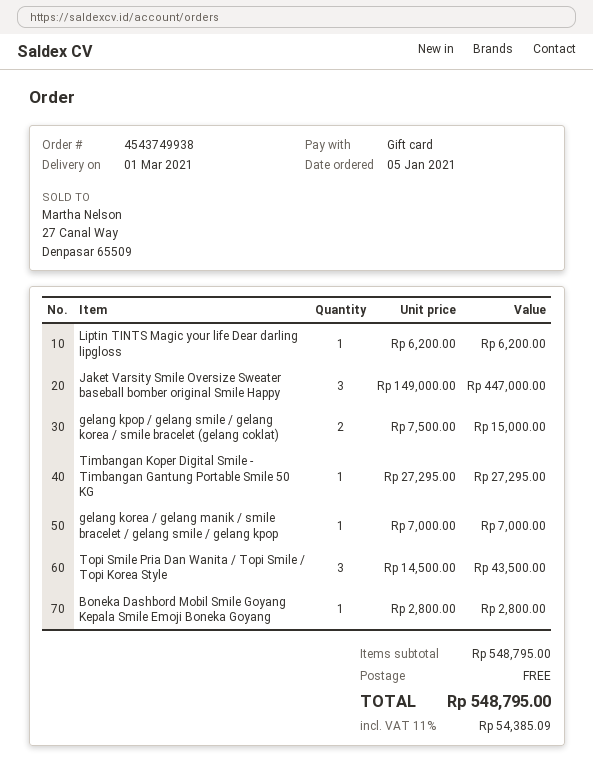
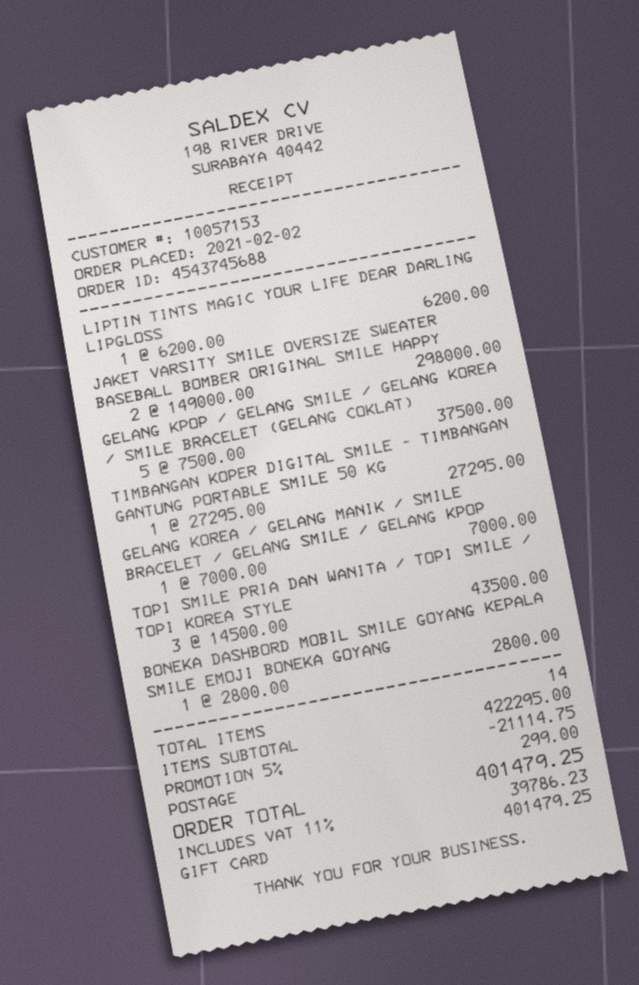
order number: 4543749938 -> 4543745688
order date: 2021-01-05 -> 2021-02-02
Jaket Varsity Smile Oversize Sweater baseball bomber original Smile Happy: 3 x 149000.00 = 447000.00 -> 2 x 149000.00 = 298000.00
gelang kpop / gelang smile / gelang korea / smile bracelet (gelang coklat): 2 x 7500.00 = 15000.00 -> 5 x 7500.00 = 37500.00
subtotal: 548795.00 -> 422295.00
discount: none -> 5% = 21114.75
shipping: 0.00 -> 299.00
tax: 11% = 54385.09 -> 11% = 39786.23
total: 548795.00 -> 401479.25

